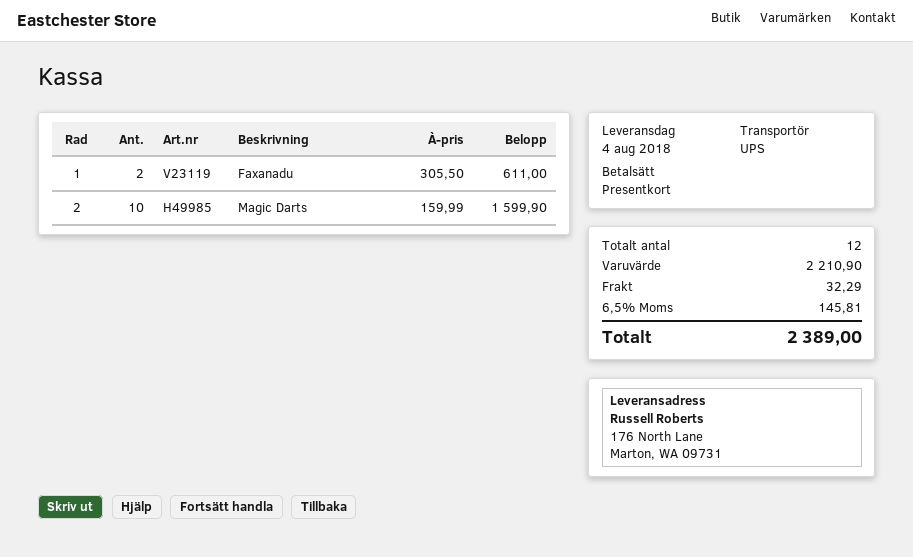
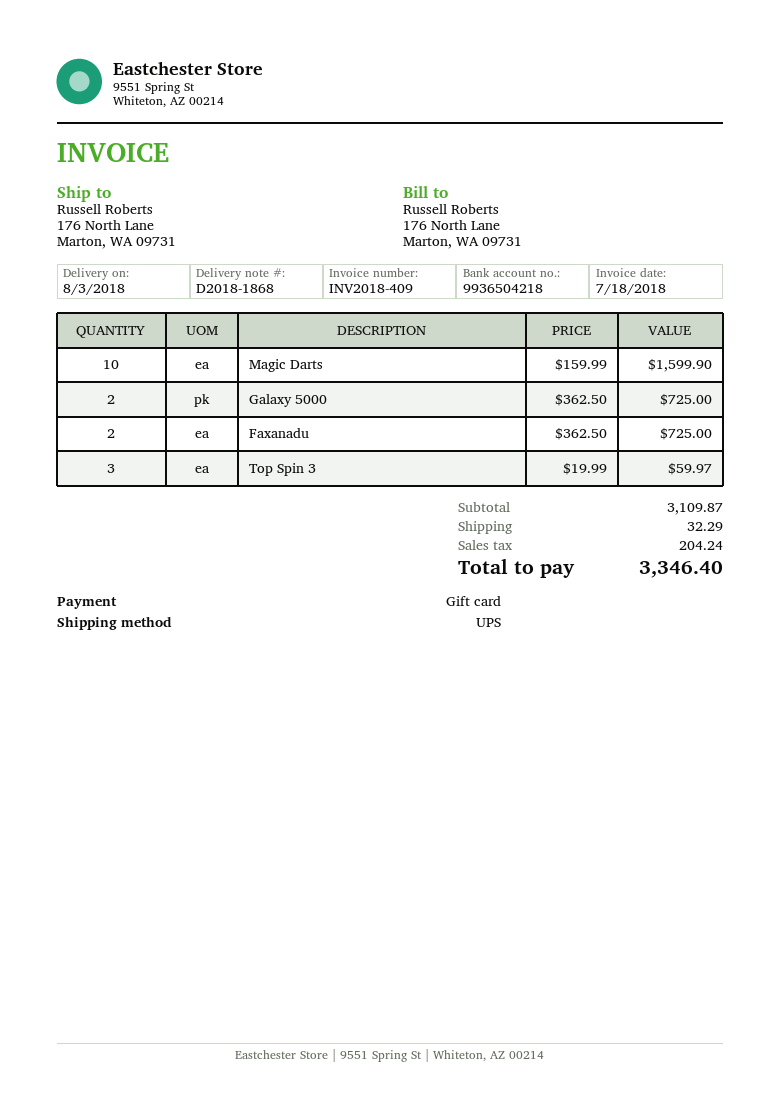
delivery date: 2018-08-04 -> 2018-08-03
Faxanadu: 2 x 305.50 = 611.00 -> 2 x 362.50 = 725.00
Galaxy 5000: none -> 2 x 362.50 = 725.00
Top Spin 3: none -> 3 x 19.99 = 59.97
subtotal: 2210.90 -> 3109.87
tax: 145.81 -> 204.24
total: 2389.00 -> 3346.40

